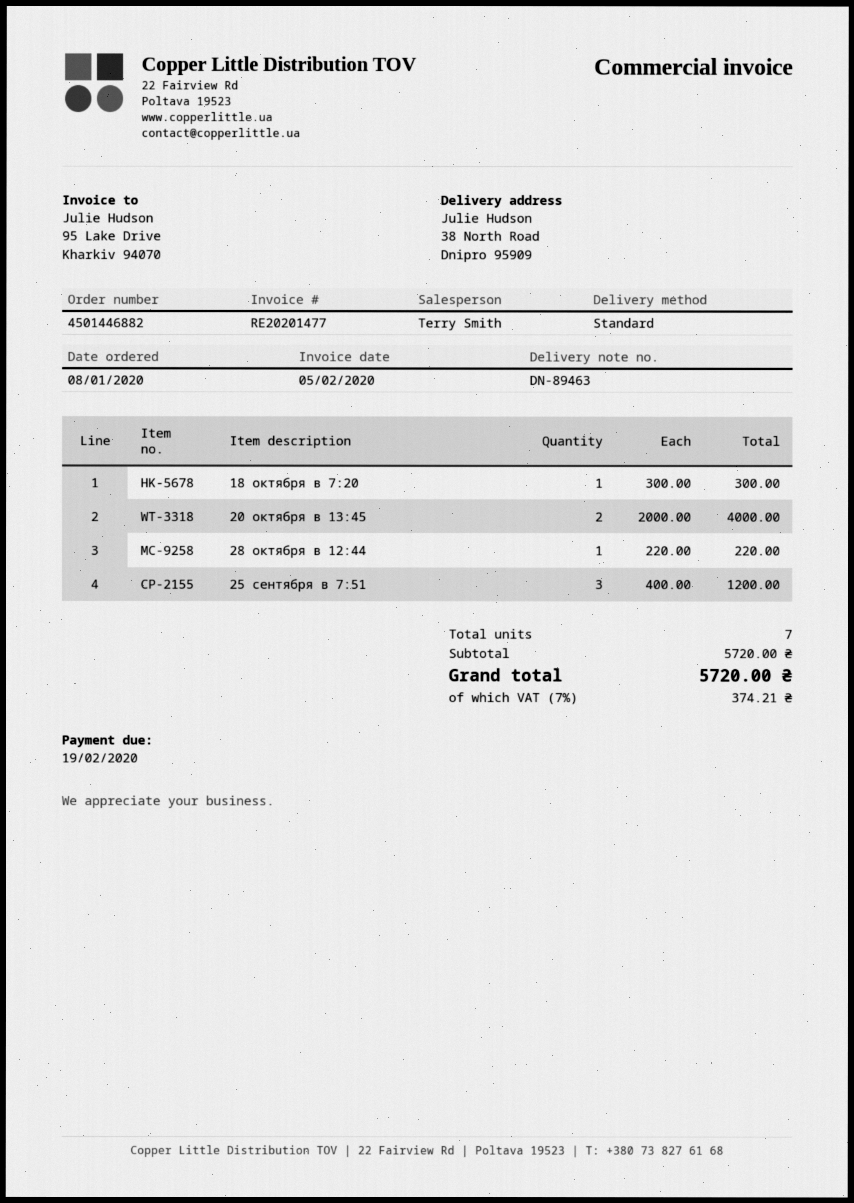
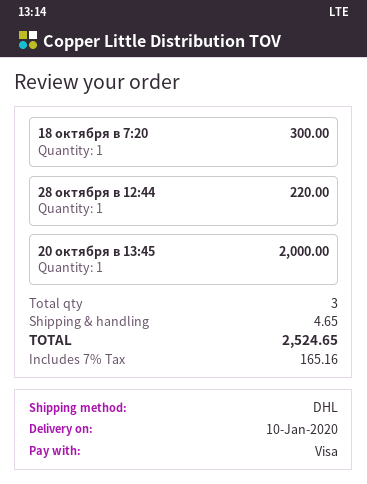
shipping method: standard -> DHL
20 октября в 13:45: 2 for 4000.00 -> 1 for 2000.00
25 сентября в 7:51: 3 for 1200.00 -> none
total quantity: 7 -> 3
shipping: none -> 4.65
tax: 7% = 374.21 -> 7% = 165.16
total: 5720.00 -> 2524.65

